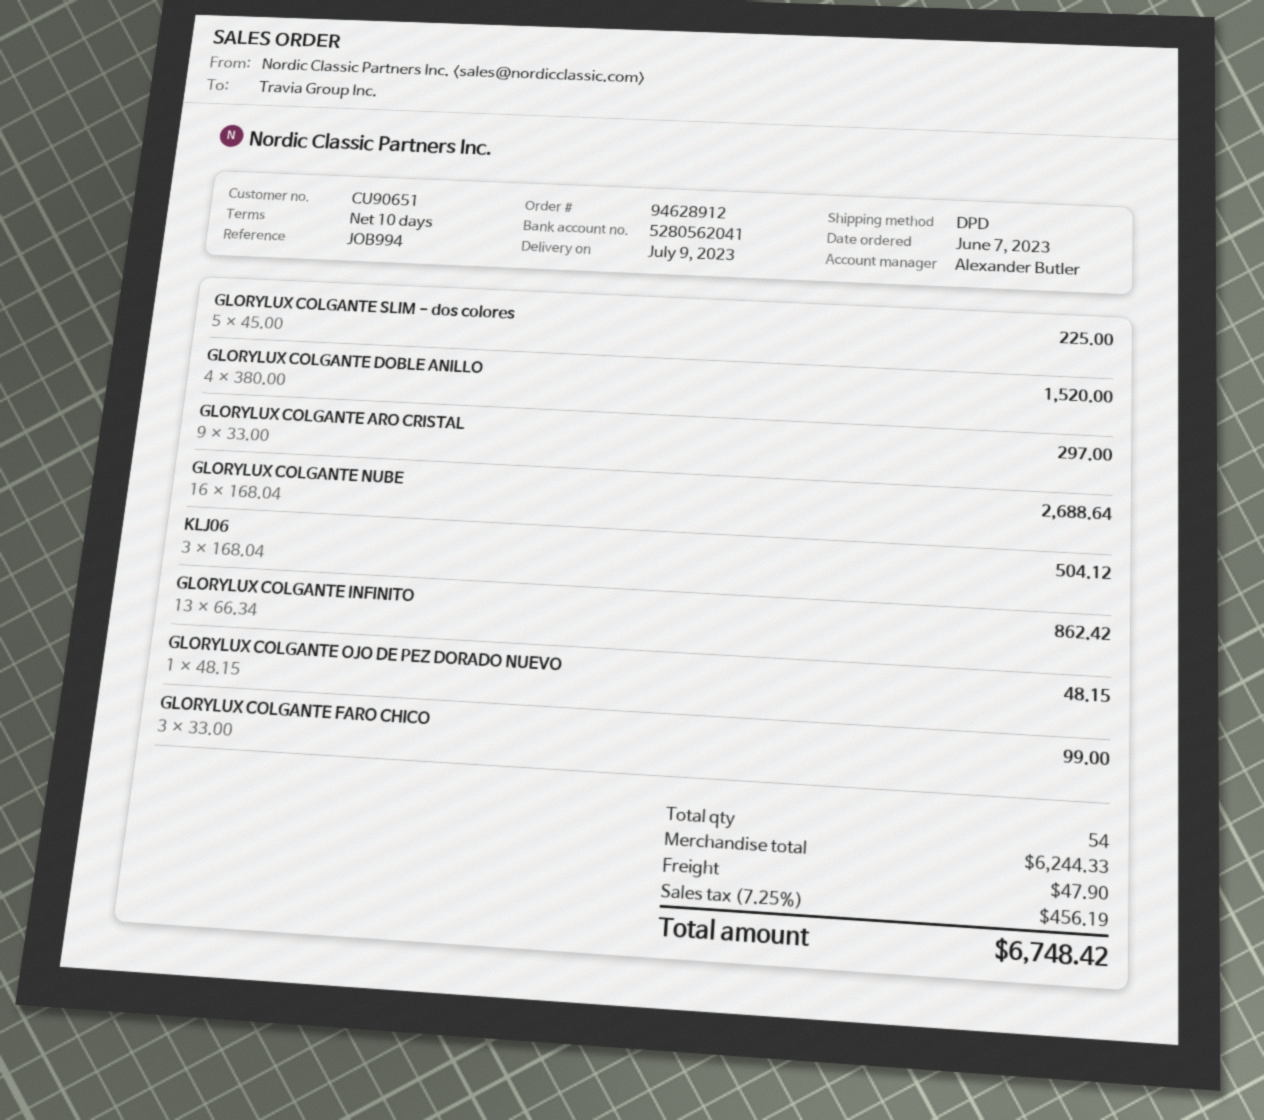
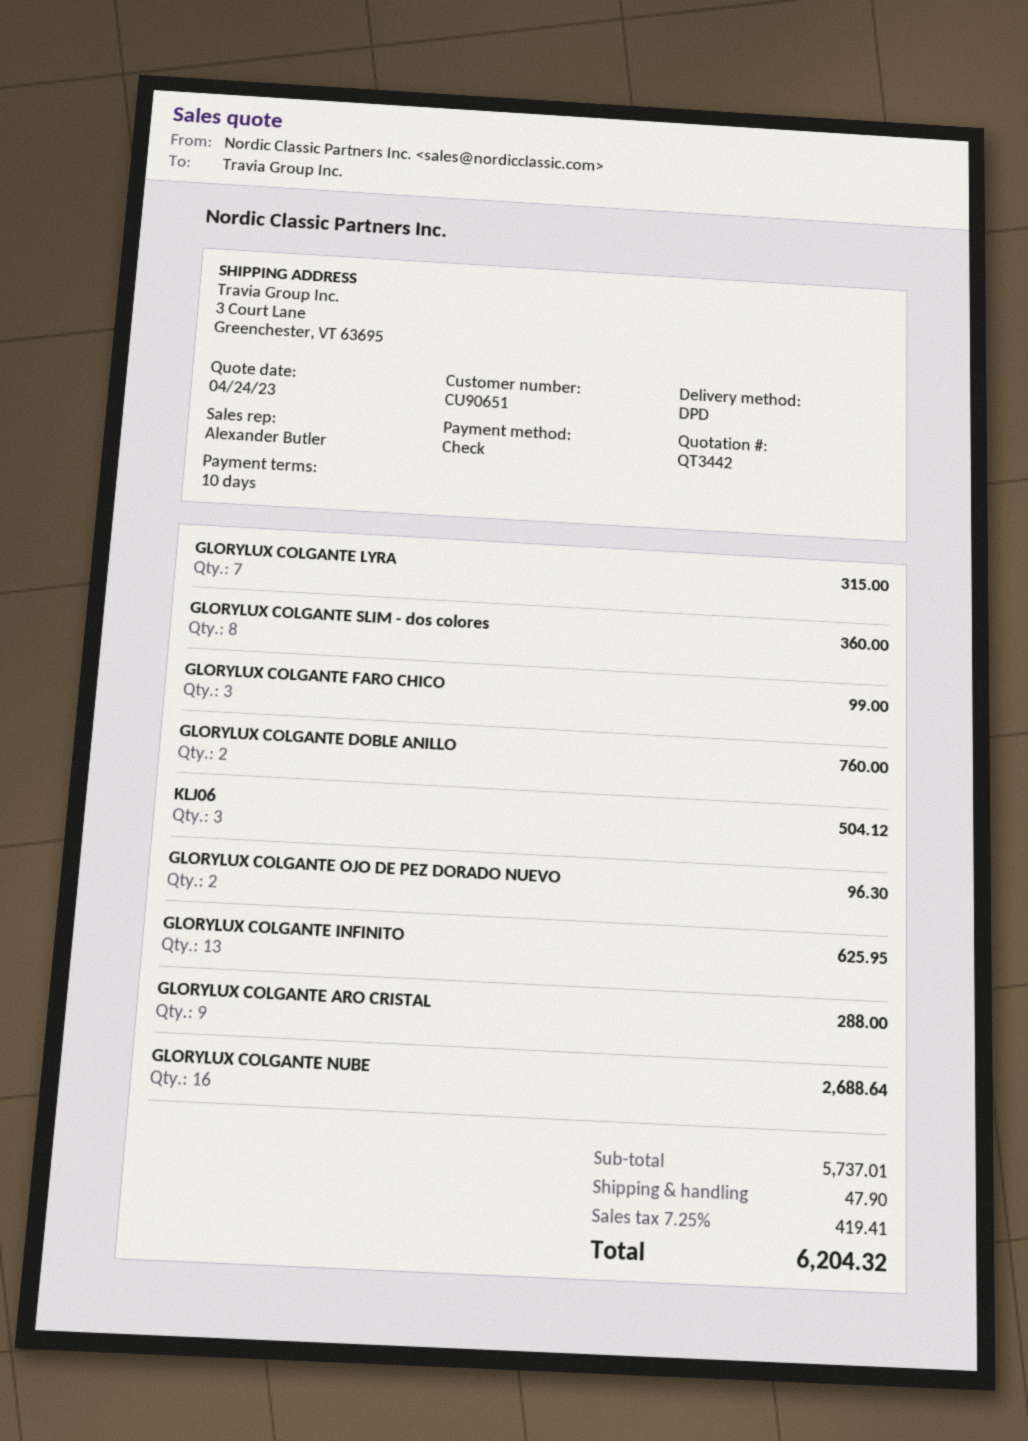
GLORYLUX COLGANTE SLIM - dos colores: 5 for 225.00 -> 8 for 360.00
GLORYLUX COLGANTE DOBLE ANILLO: 4 for 1520.00 -> 2 for 760.00
GLORYLUX COLGANTE ARO CRISTAL: 9 for 297.00 -> 9 for 288.00
GLORYLUX COLGANTE INFINITO: 13 for 862.42 -> 13 for 625.95
GLORYLUX COLGANTE OJO DE PEZ DORADO NUEVO: 1 for 48.15 -> 2 for 96.30
GLORYLUX COLGANTE LYRA: none -> 7 for 315.00
subtotal: 6244.33 -> 5737.01
tax: 7.25% = 456.19 -> 7.25% = 419.41
total: 6748.42 -> 6204.32

